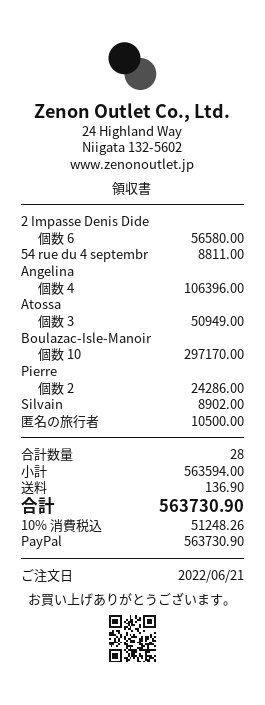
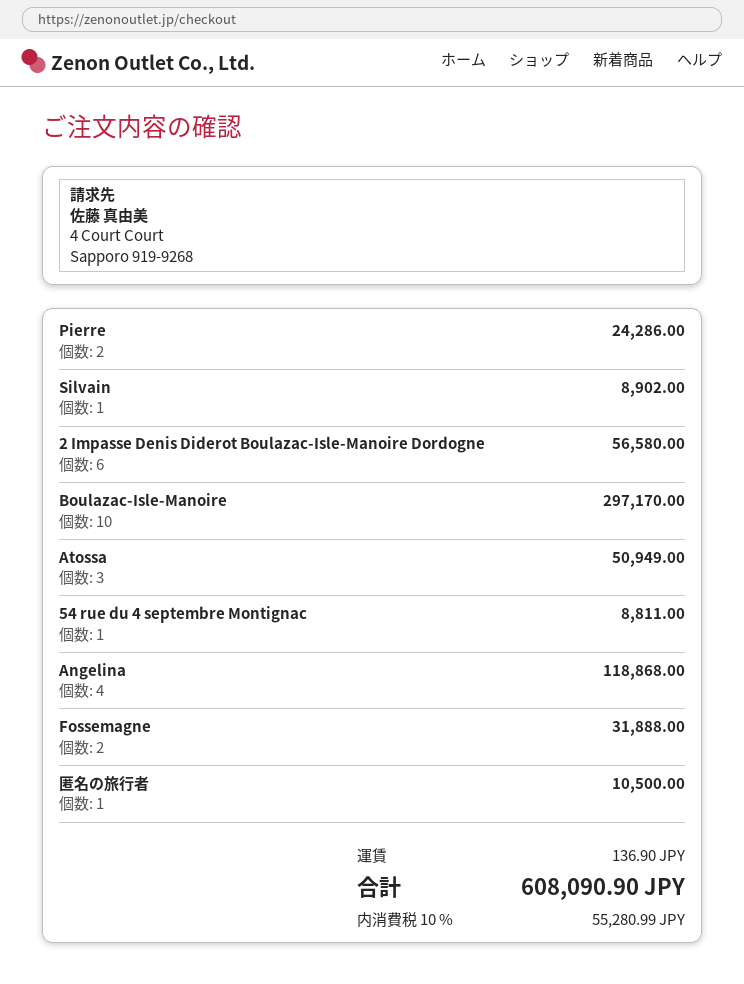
Angelina: 4 for 106396.00 -> 4 for 118868.00
Fossemagne: none -> 2 for 31888.00
tax: 10% = 51248.26 -> 10% = 55280.99
total: 563730.90 -> 608090.90

